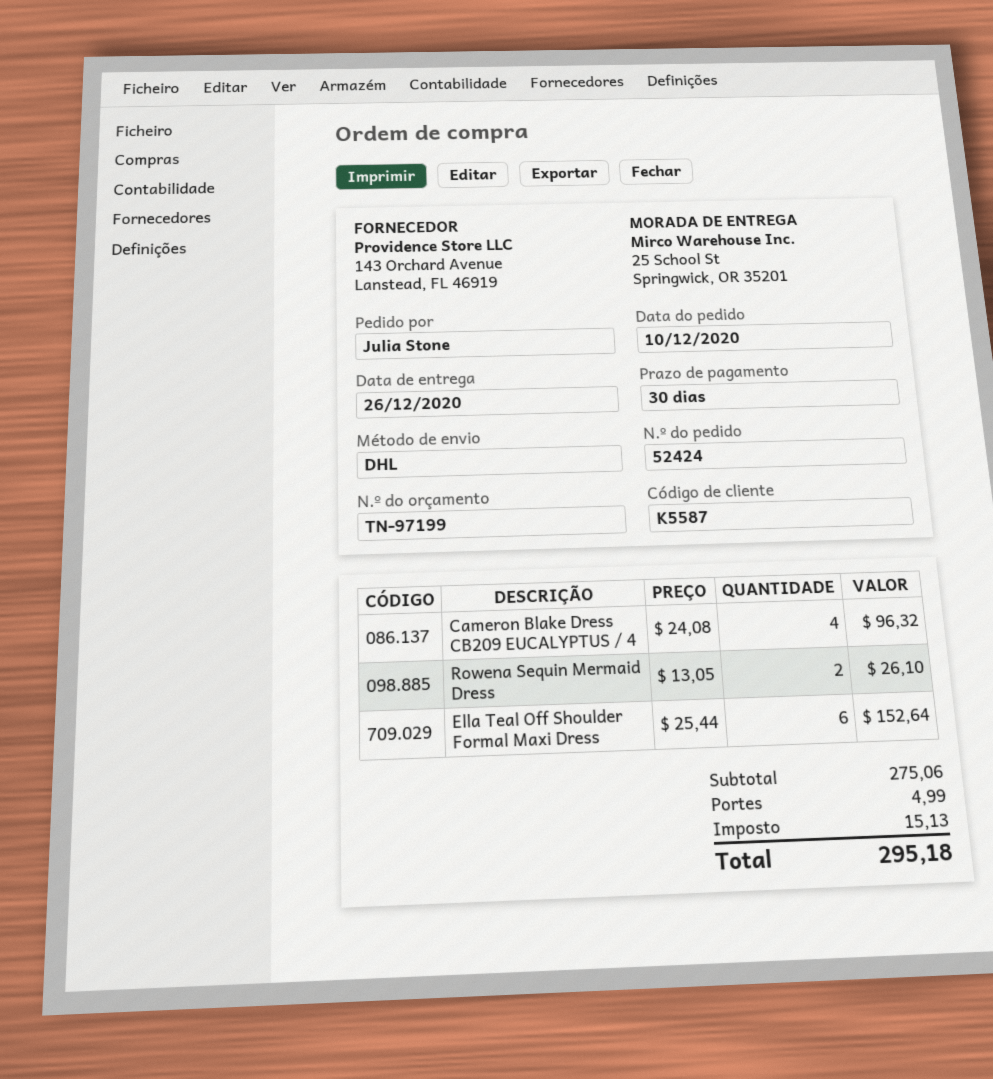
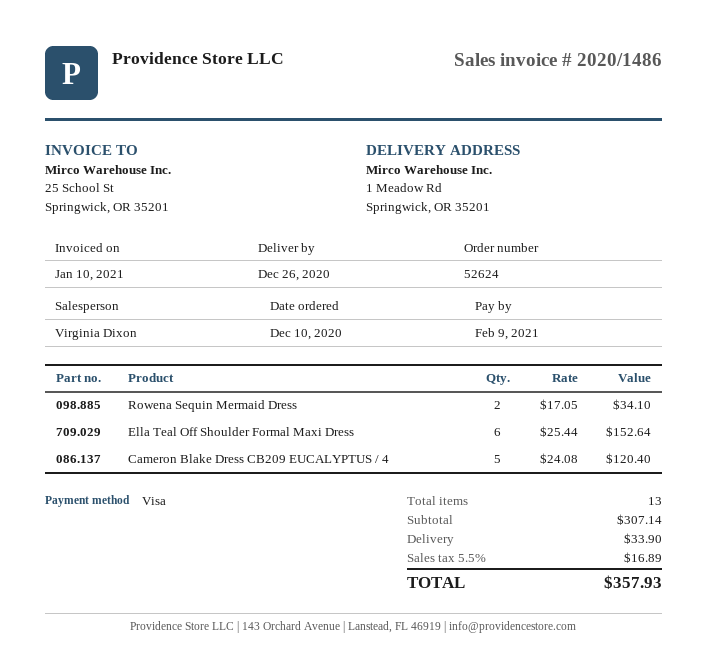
order number: 52424 -> 52624
ship to: 25 School St, Springwick, OR 35201 -> 1 Meadow Rd, Springwick, OR 35201
Cameron Blake Dress CB209 EUCALYPTUS / 4: 4 x 24.08 = 96.32 -> 5 x 24.08 = 120.40
Rowena Sequin Mermaid Dress: 2 x 13.05 = 26.10 -> 2 x 17.05 = 34.10
subtotal: 275.06 -> 307.14
shipping: 4.99 -> 33.90
tax: 15.13 -> 16.89
total: 295.18 -> 357.93

